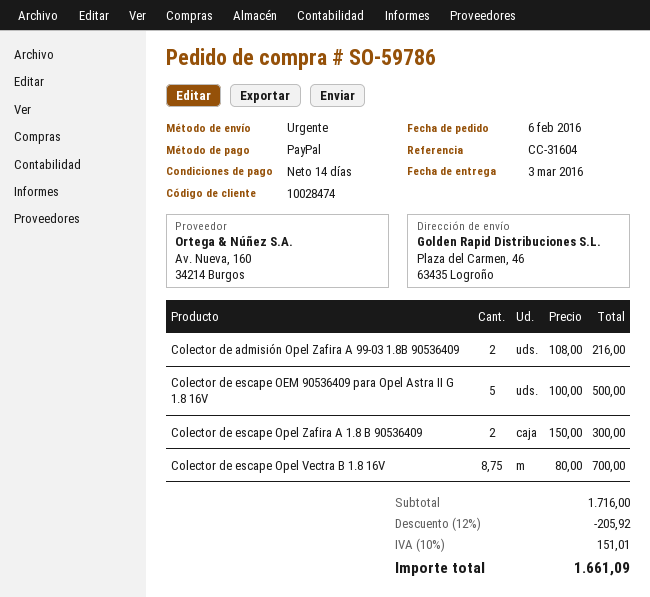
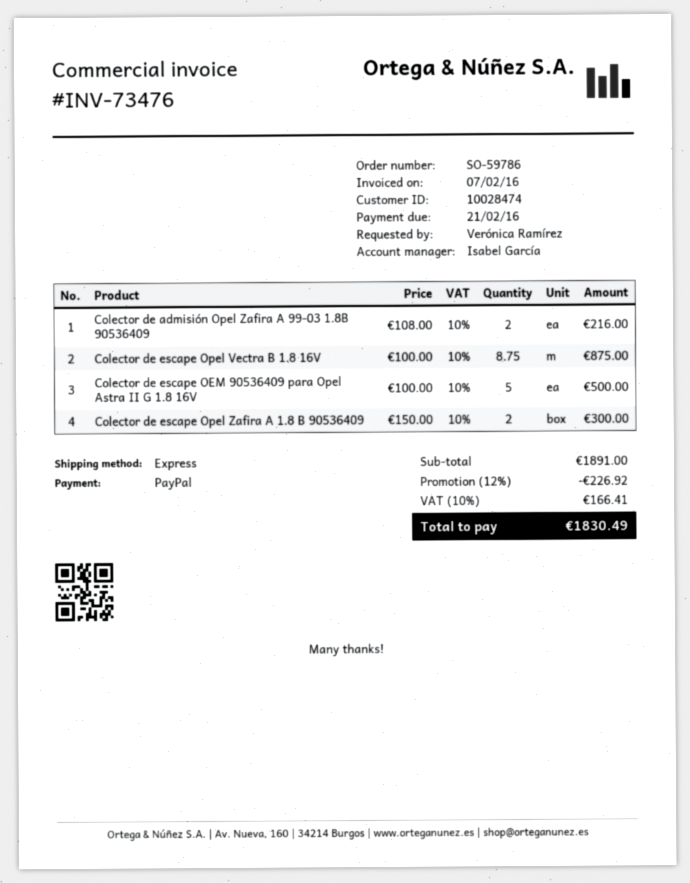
Colector de escape Opel Vectra B 1.8 16V: 8.75 x 80.00 = 700.00 -> 8.75 x 100.00 = 875.00
subtotal: 1716.00 -> 1891.00
discount: 12% = 205.92 -> 12% = 226.92
tax: 10% = 151.01 -> 10% = 166.41
total: 1661.09 -> 1830.49

